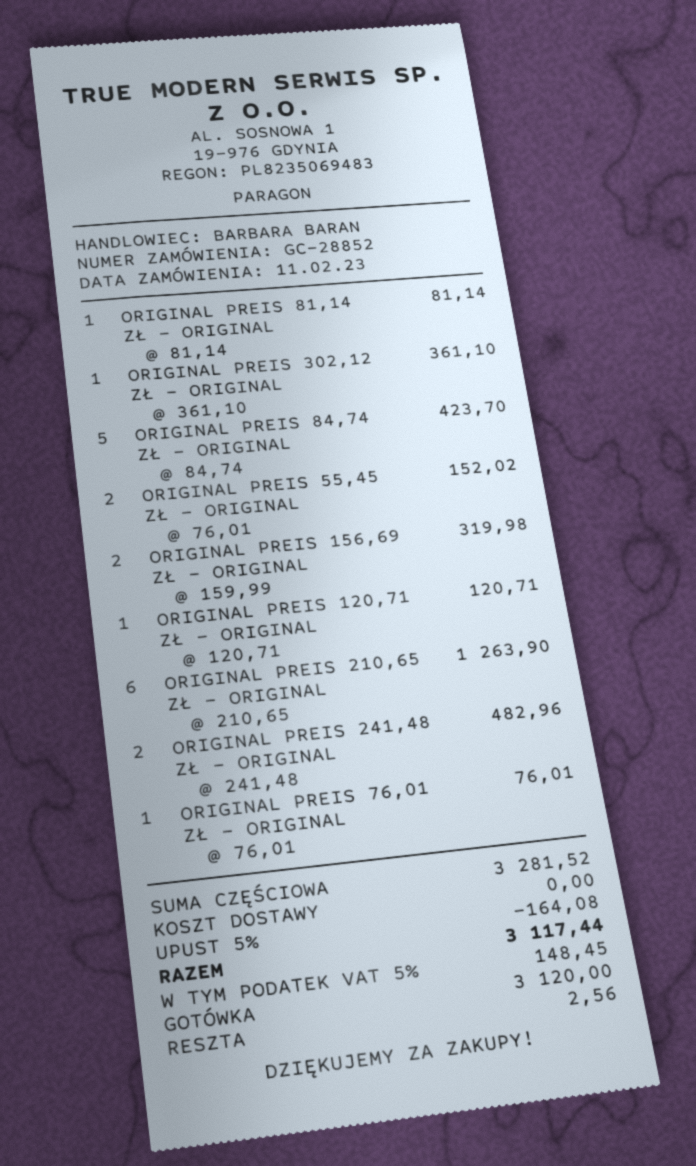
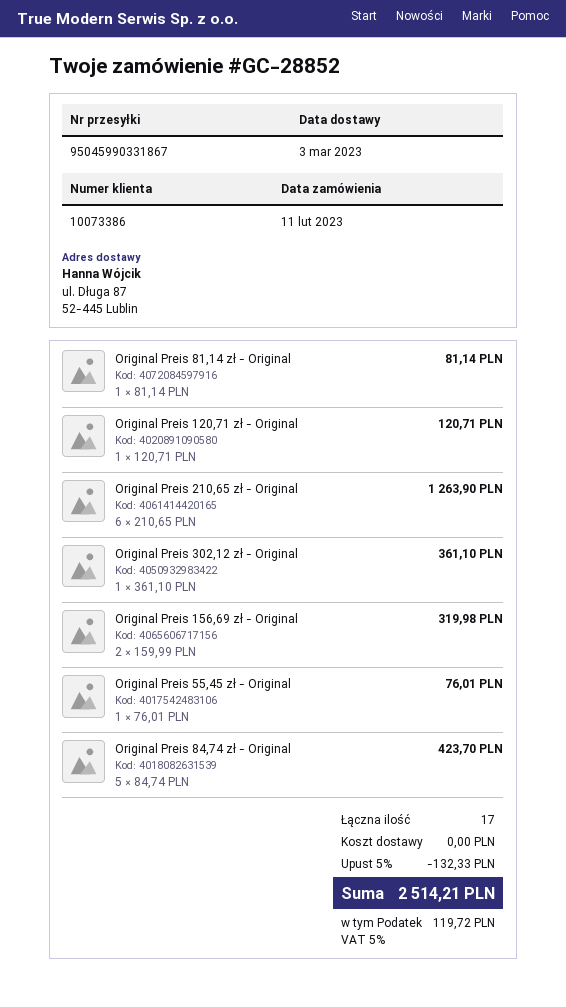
ORIGINAL PREIS 55,45 ZŁ - ORIGINAL: 2 x 76.01 = 152.02 -> 1 x 76.01 = 76.01
ORIGINAL PREIS 241,48 ZŁ - ORIGINAL: 2 x 241.48 = 482.96 -> none
ORIGINAL PREIS 76,01 ZŁ - ORIGINAL: 1 x 76.01 = 76.01 -> none
discount: 5% = 164.08 -> 5% = 132.33
tax: 5% = 148.45 -> 5% = 119.72
total: 3117.44 -> 2514.21

